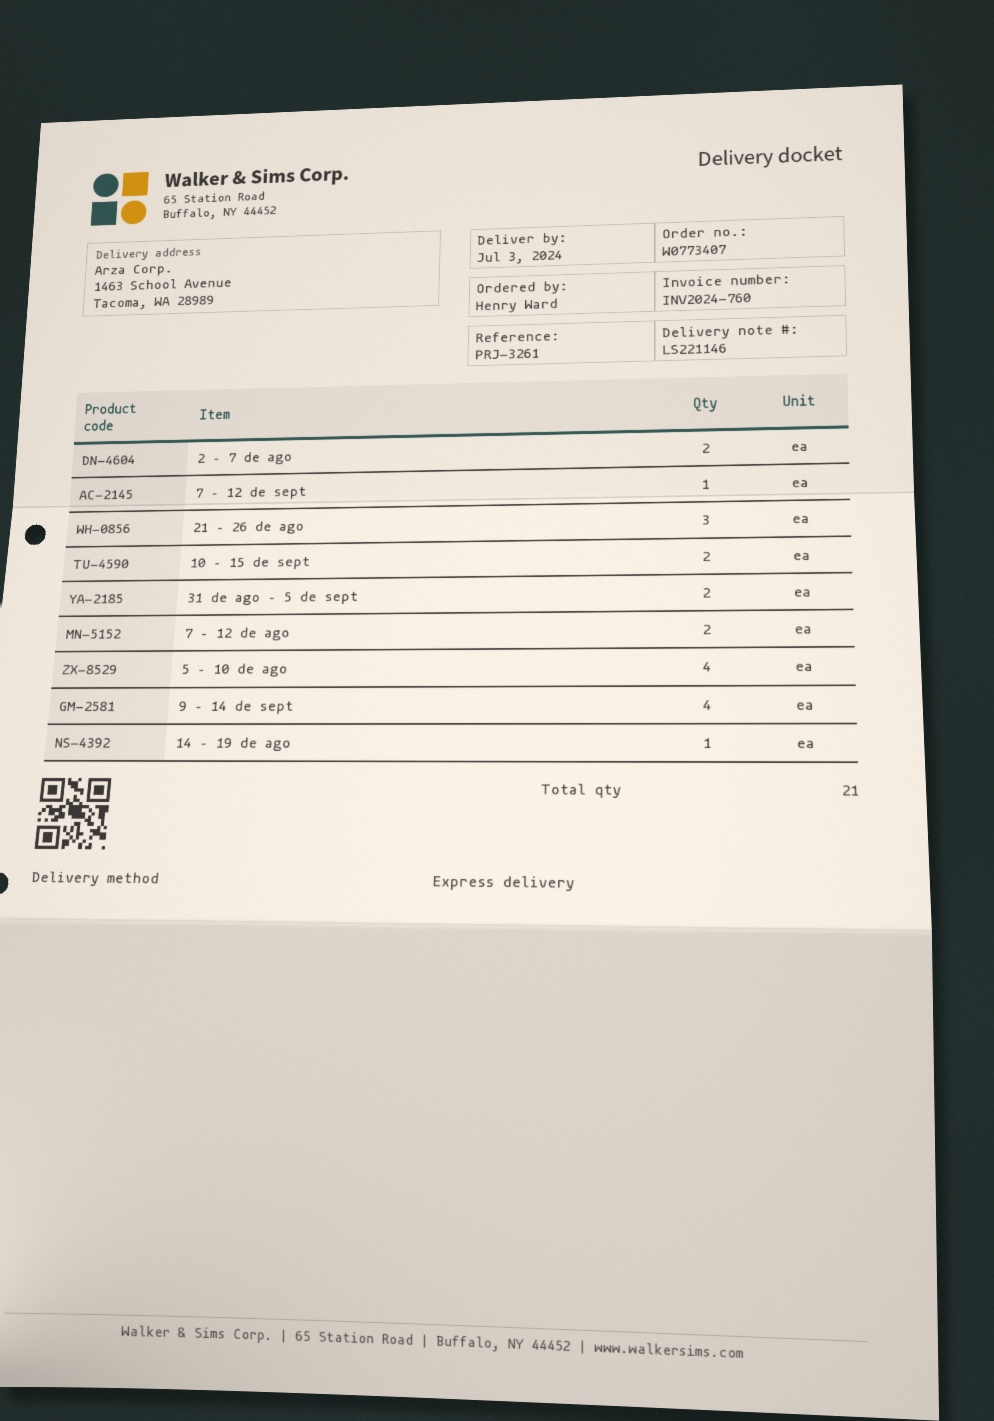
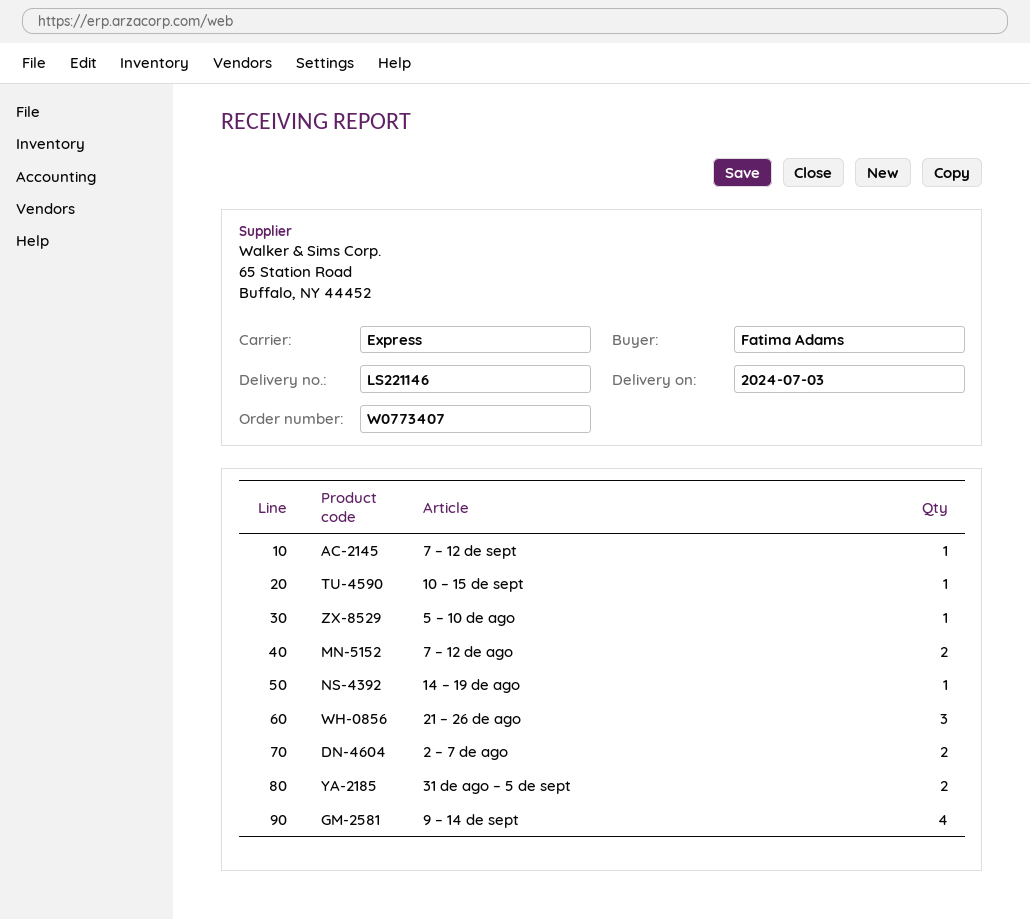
ordered by: Henry Ward -> Fatima Adams
10 – 15 de sept: 2 -> 1
5 – 10 de ago: 4 -> 1

